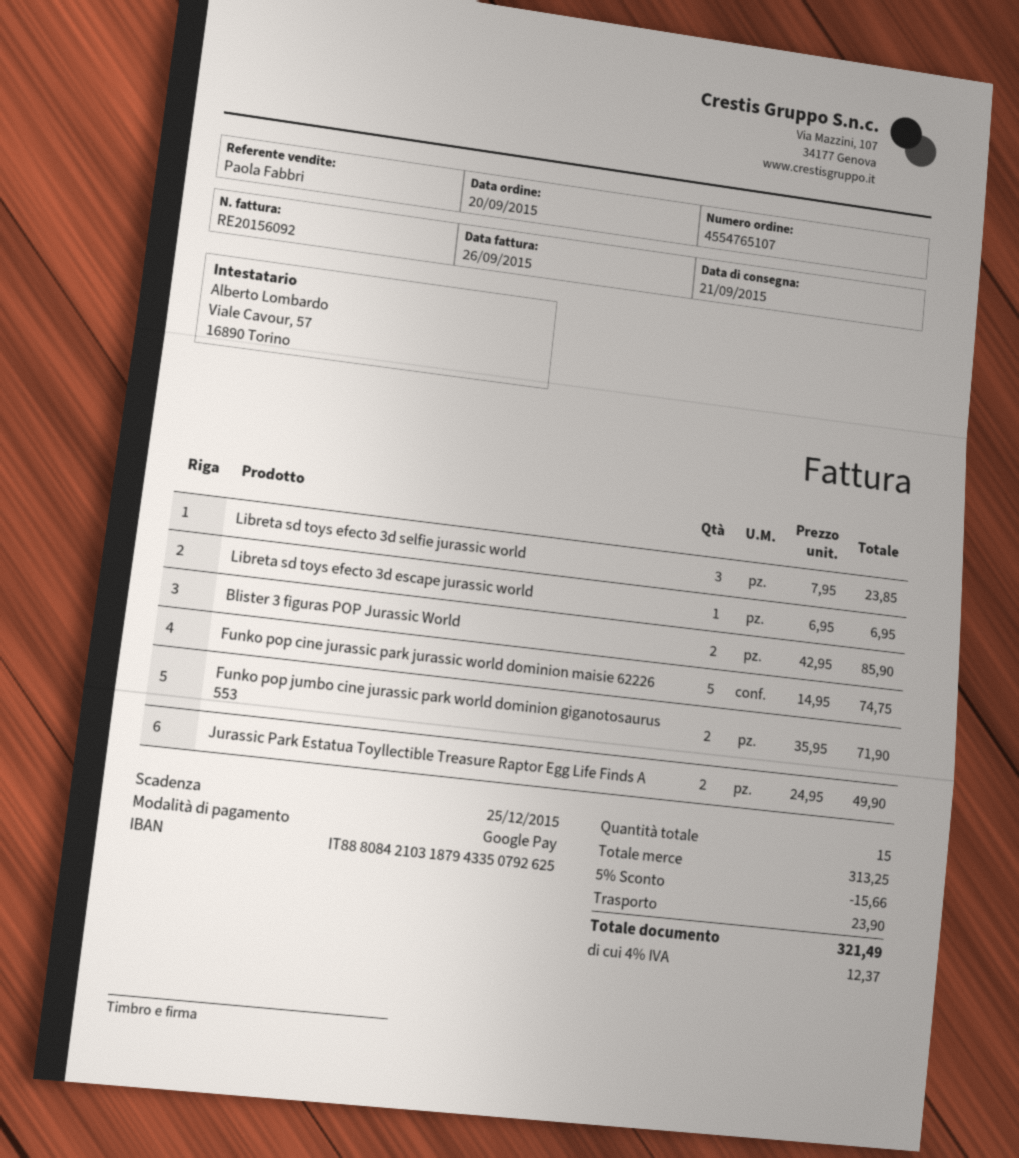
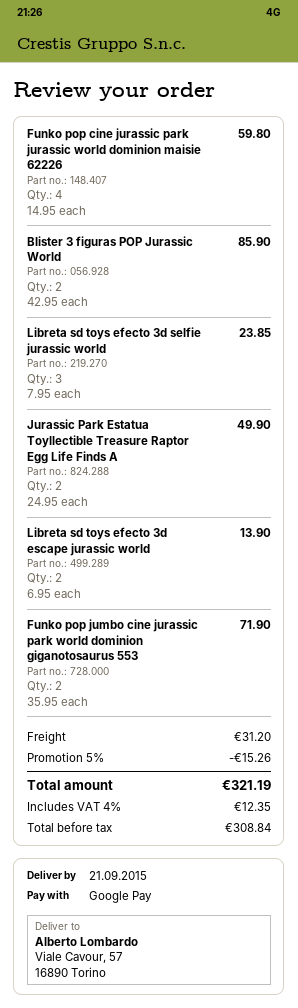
Libreta sd toys efecto 3d escape jurassic world: 1 x 6.95 = 6.95 -> 2 x 6.95 = 13.90
Funko pop cine jurassic park jurassic world dominion maisie 62226: 5 x 14.95 = 74.75 -> 4 x 14.95 = 59.80
discount: 5% = 15.66 -> 5% = 15.26
shipping: 23.90 -> 31.20
tax: 4% = 12.37 -> 4% = 12.35
total: 321.49 -> 321.19

